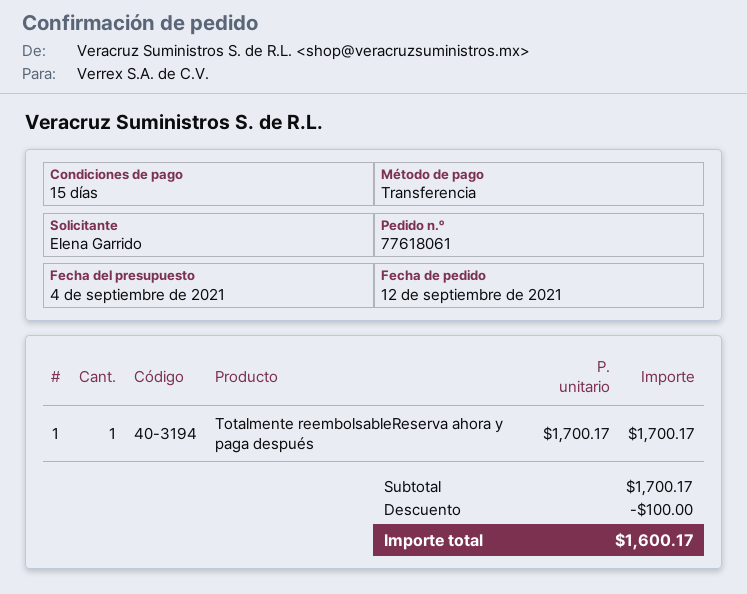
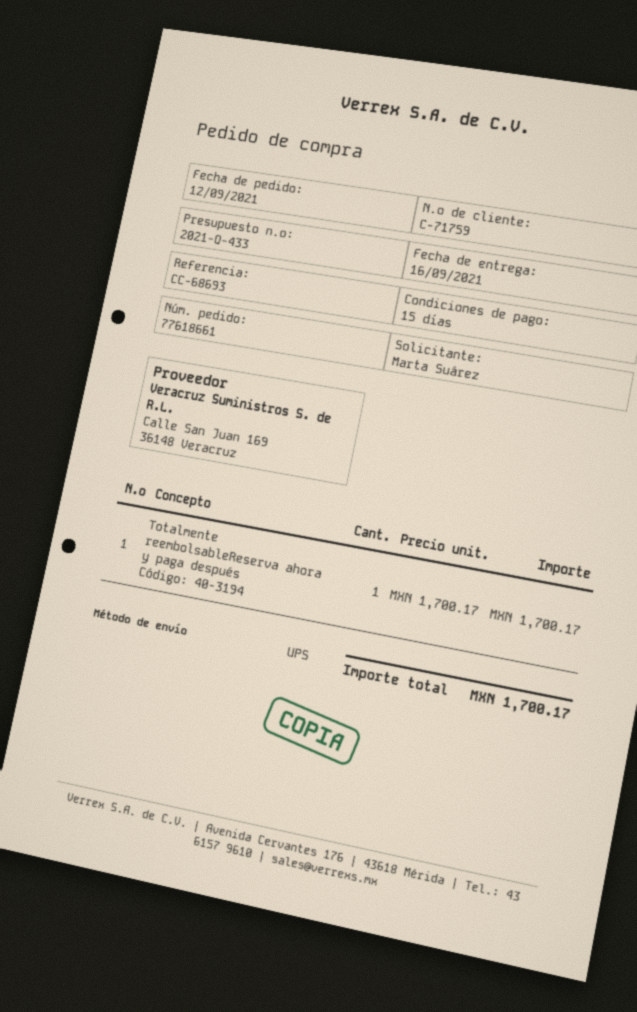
order number: 77618061 -> 77618661
ordered by: Elena Garrido -> Marta Suárez
discount: 100.00 -> none
total: 1600.17 -> 1700.17

